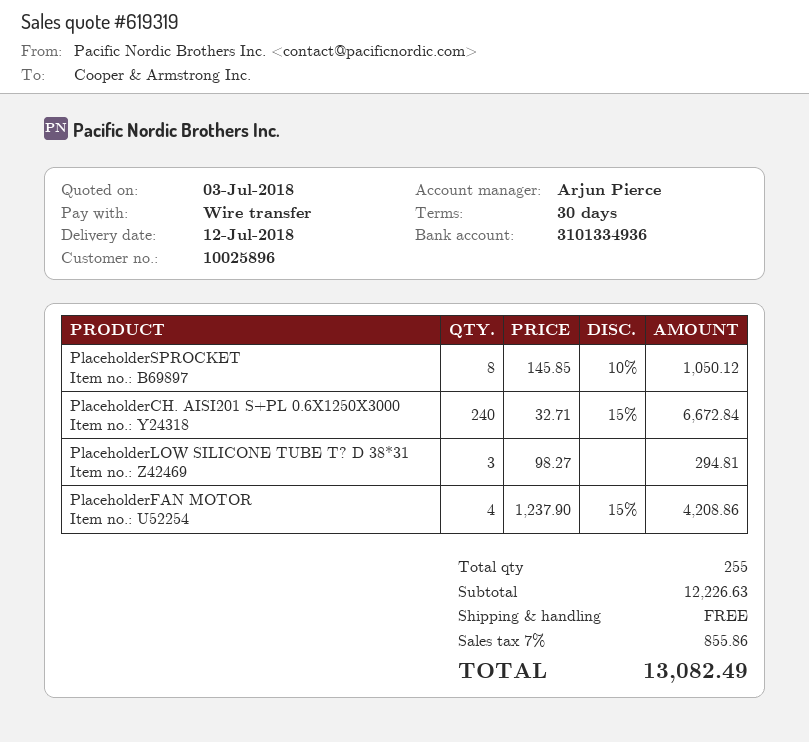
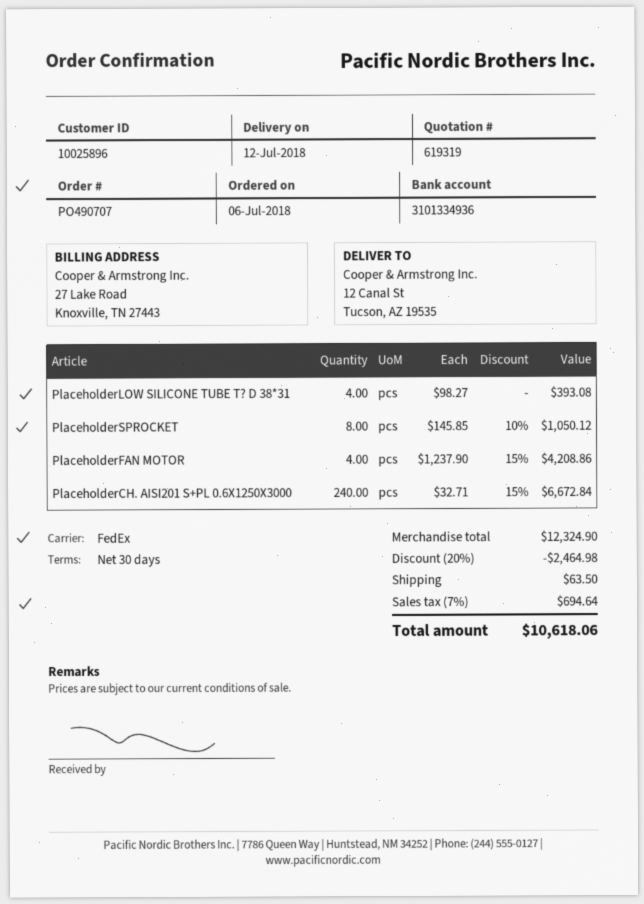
PlaceholderLOW SILICONE TUBE T? D 38*31: 3 x 98.27 = 294.81 -> 4 x 98.27 = 393.08
subtotal: 12226.63 -> 12324.90
discount: none -> 20% = 2464.98
shipping: 0.00 -> 63.50
tax: 7% = 855.86 -> 7% = 694.64
total: 13082.49 -> 10618.06

